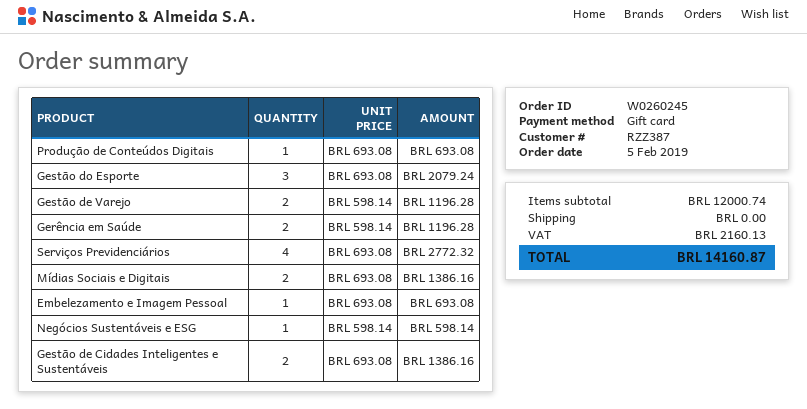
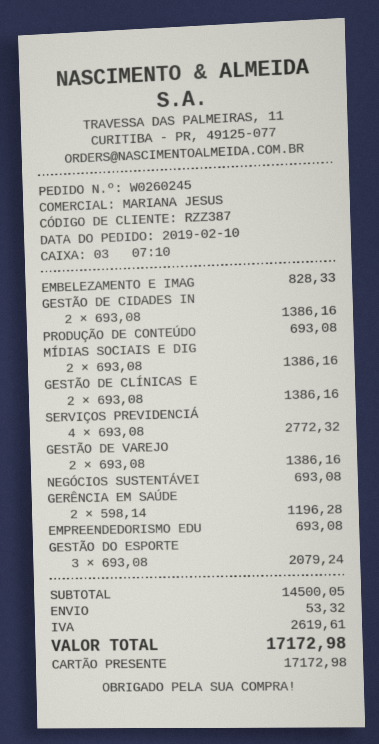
order date: 2019-02-05 -> 2019-02-10
Gestão de Varejo: 2 x 598.14 = 1196.28 -> 2 x 693.08 = 1386.16
Embelezamento e Imagem Pessoal: 1 x 693.08 = 693.08 -> 1 x 828.33 = 828.33
Negócios Sustentáveis e ESG: 1 x 598.14 = 598.14 -> 1 x 693.08 = 693.08
GESTÃO DE CLÍNICAS E: none -> 2 x 693.08 = 1386.16
EMPREENDEDORISMO EDU: none -> 1 x 693.08 = 693.08
subtotal: 12000.74 -> 14500.05
shipping: 0.00 -> 53.32
tax: 2160.13 -> 2619.61
total: 14160.87 -> 17172.98

